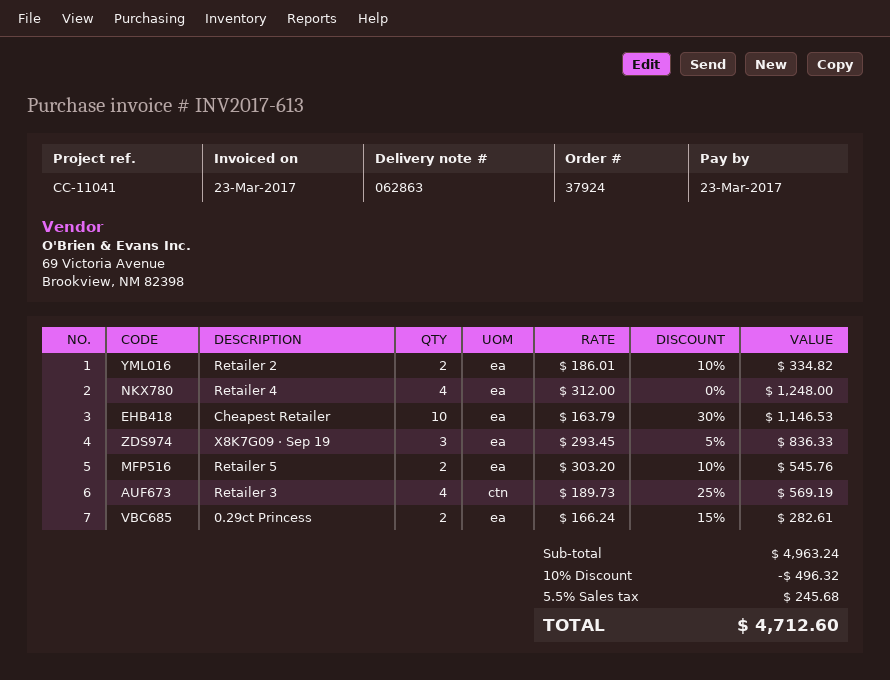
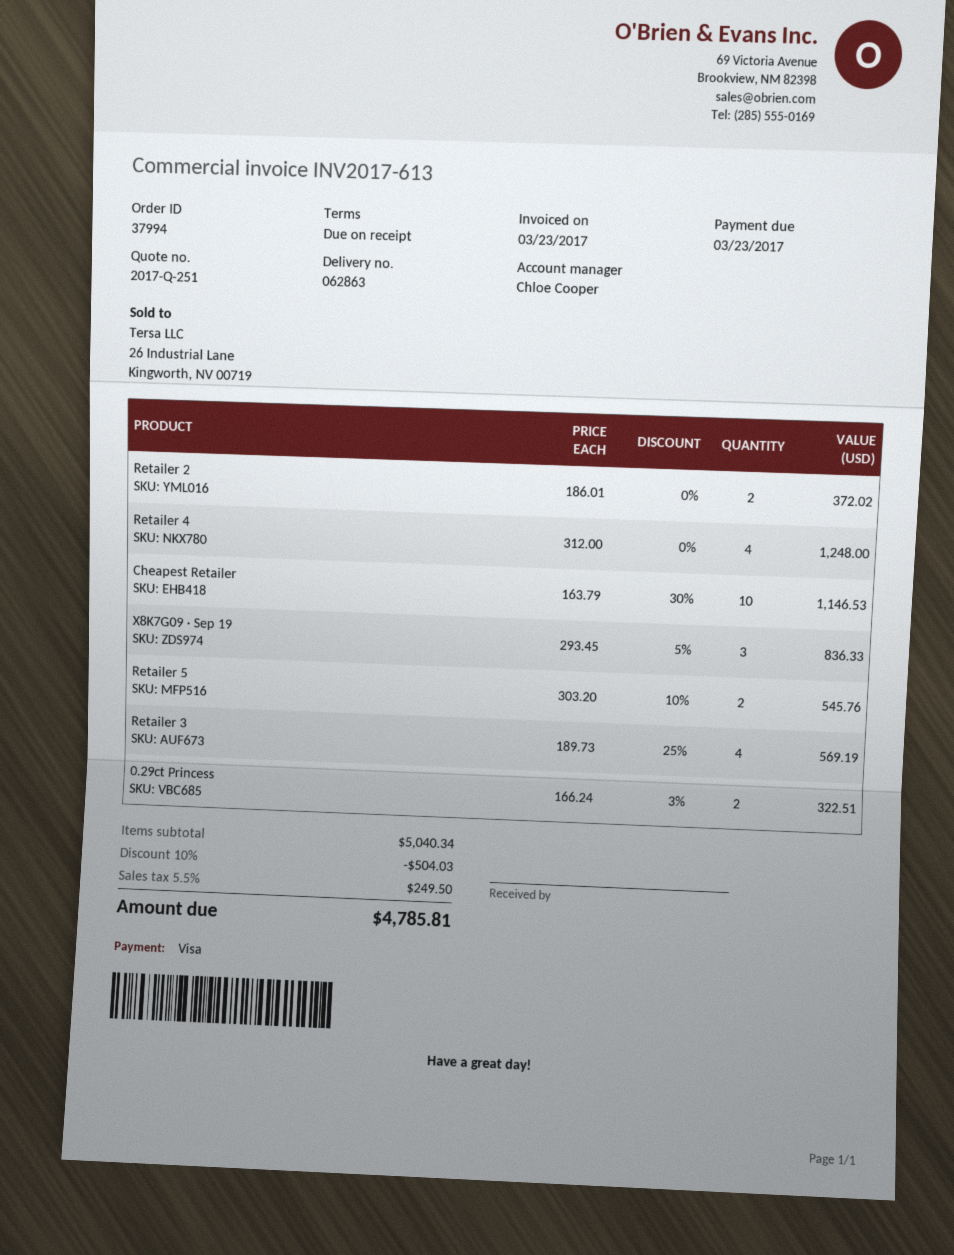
order number: 37924 -> 37994
Retailer 2: 2 x 186.01 - 10% = 334.82 -> 2 x 186.01 = 372.02
0.29ct Princess: 2 x 166.24 - 15% = 282.61 -> 2 x 166.24 - 3% = 322.51
subtotal: 4963.24 -> 5040.34
discount: 10% = 496.32 -> 10% = 504.03
tax: 5.5% = 245.68 -> 5.5% = 249.50
total: 4712.60 -> 4785.81

